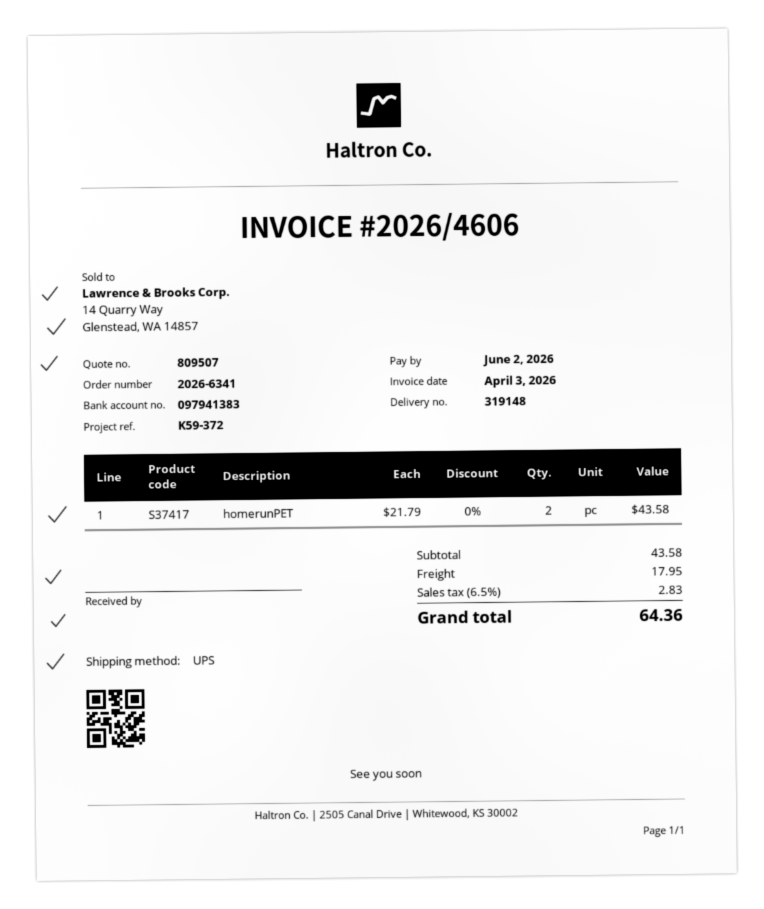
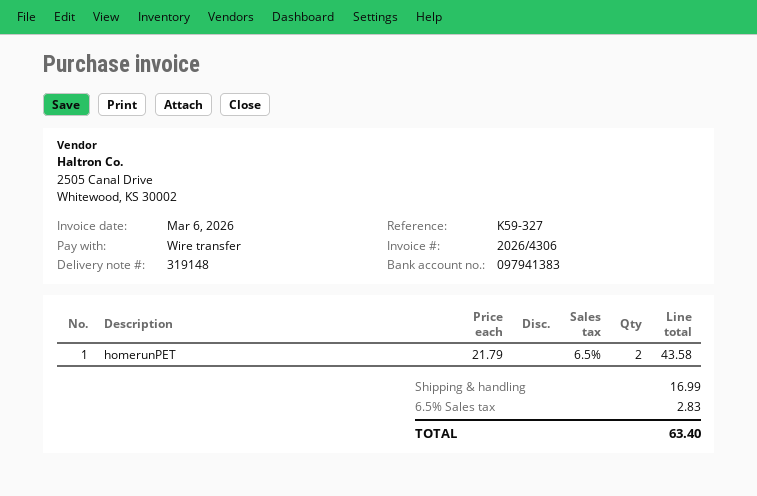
invoice number: 2026/4606 -> 2026/4306
invoice date: 2026-04-03 -> 2026-03-06
reference: K59-372 -> K59-327
shipping: 17.95 -> 16.99
total: 64.36 -> 63.40

